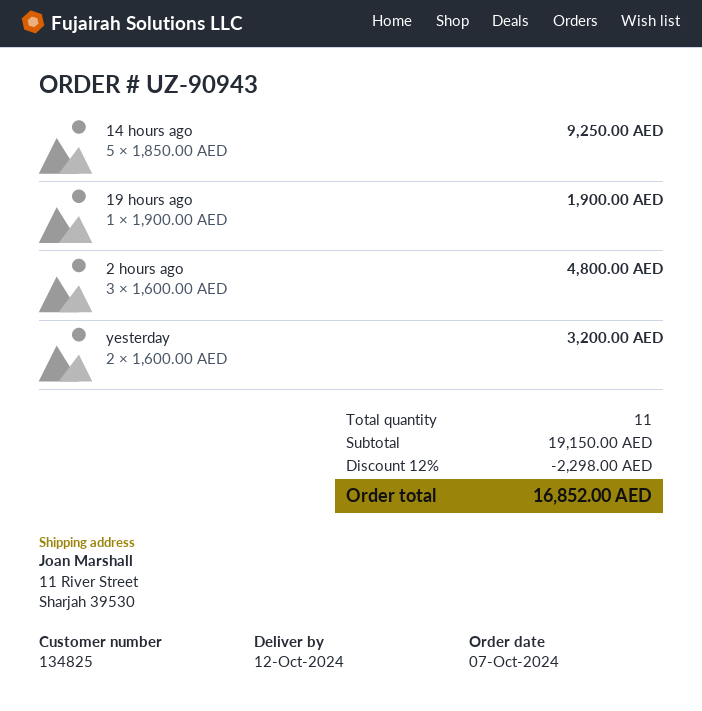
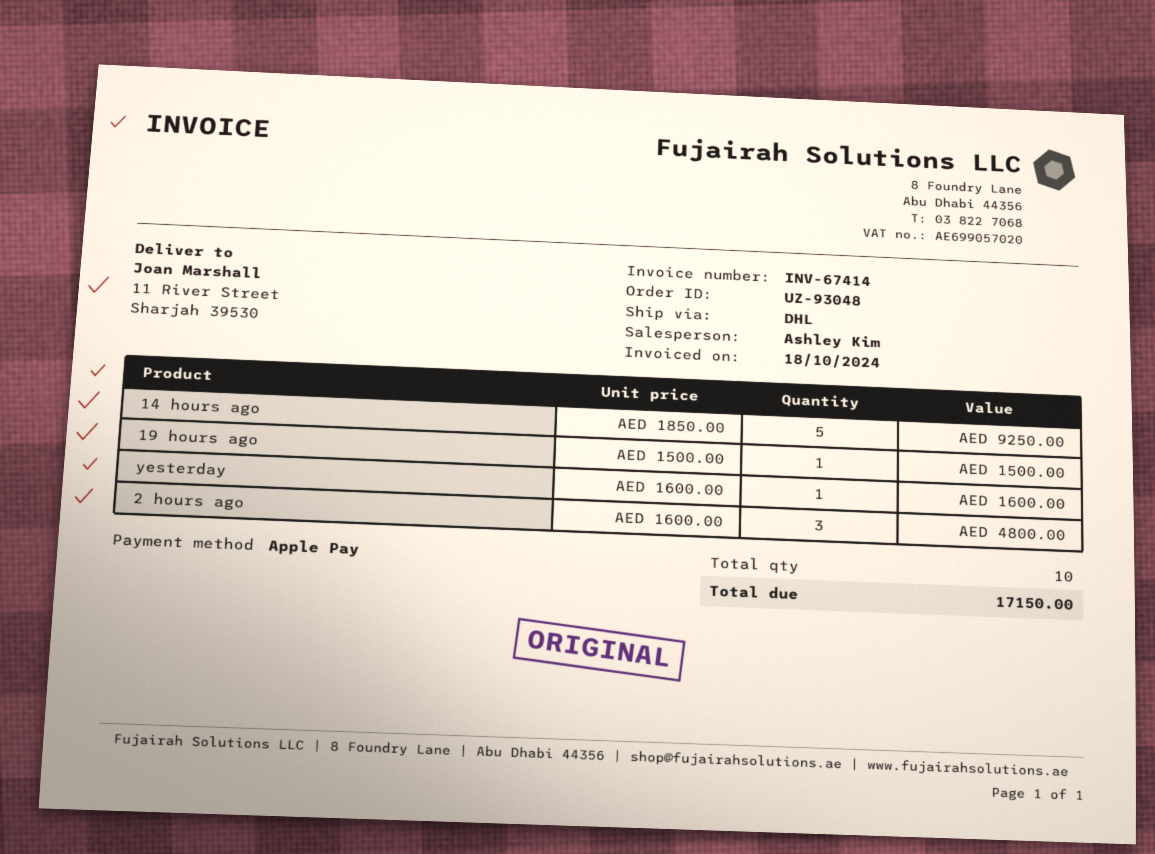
order number: UZ-90943 -> UZ-93048
19 hours ago: 1 x 1900.00 = 1900.00 -> 1 x 1500.00 = 1500.00
yesterday: 2 x 1600.00 = 3200.00 -> 1 x 1600.00 = 1600.00
total quantity: 11 -> 10
discount: 12% = 2298.00 -> none
total: 16852.00 -> 17150.00

